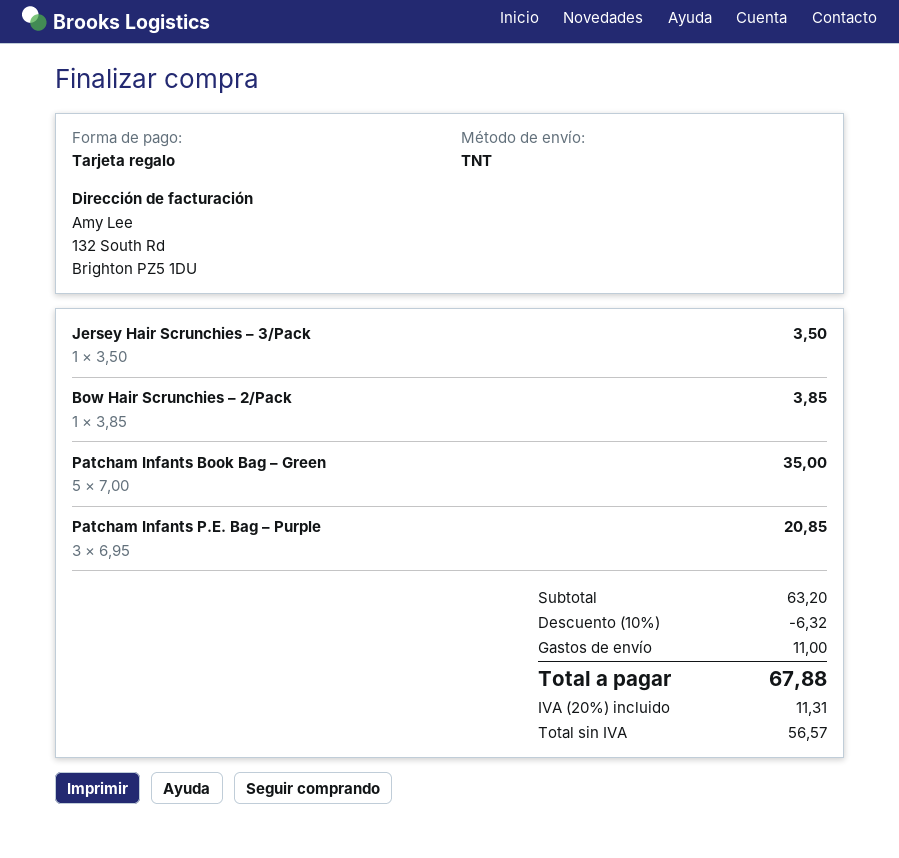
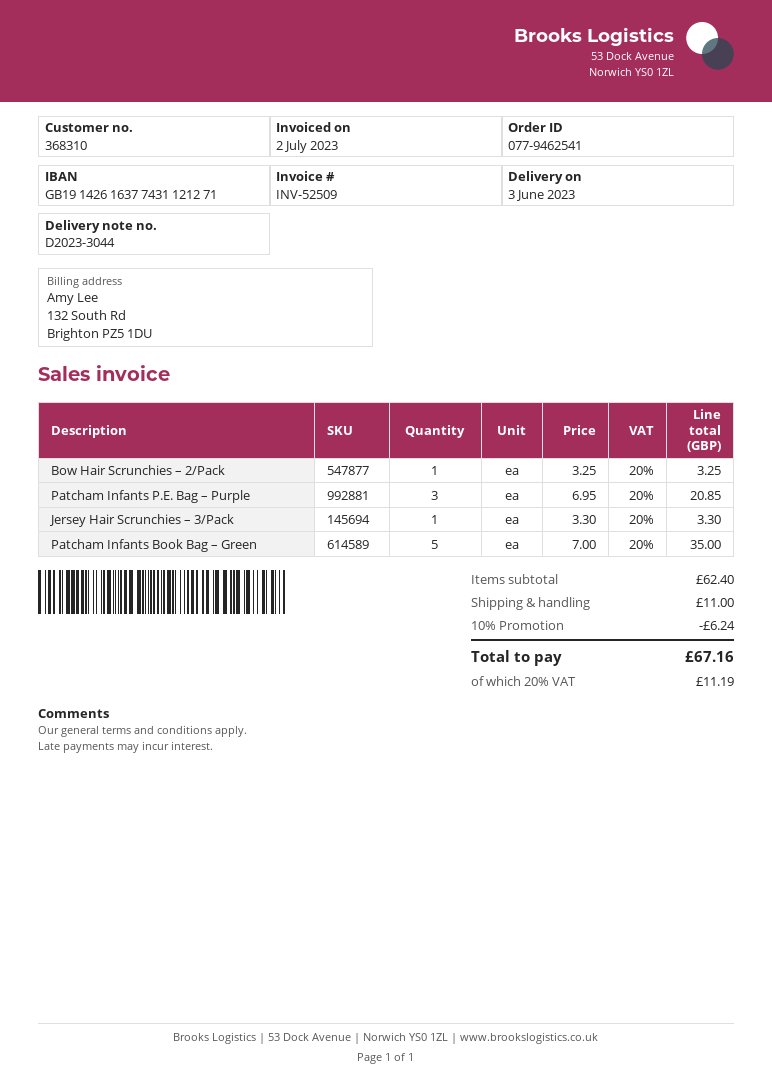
Jersey Hair Scrunchies – 3/Pack: 1 x 3.50 = 3.50 -> 1 x 3.30 = 3.30
Bow Hair Scrunchies – 2/Pack: 1 x 3.85 = 3.85 -> 1 x 3.25 = 3.25
subtotal: 63.20 -> 62.40
discount: 10% = 6.32 -> 10% = 6.24
tax: 20% = 11.31 -> 20% = 11.19
total: 67.88 -> 67.16

